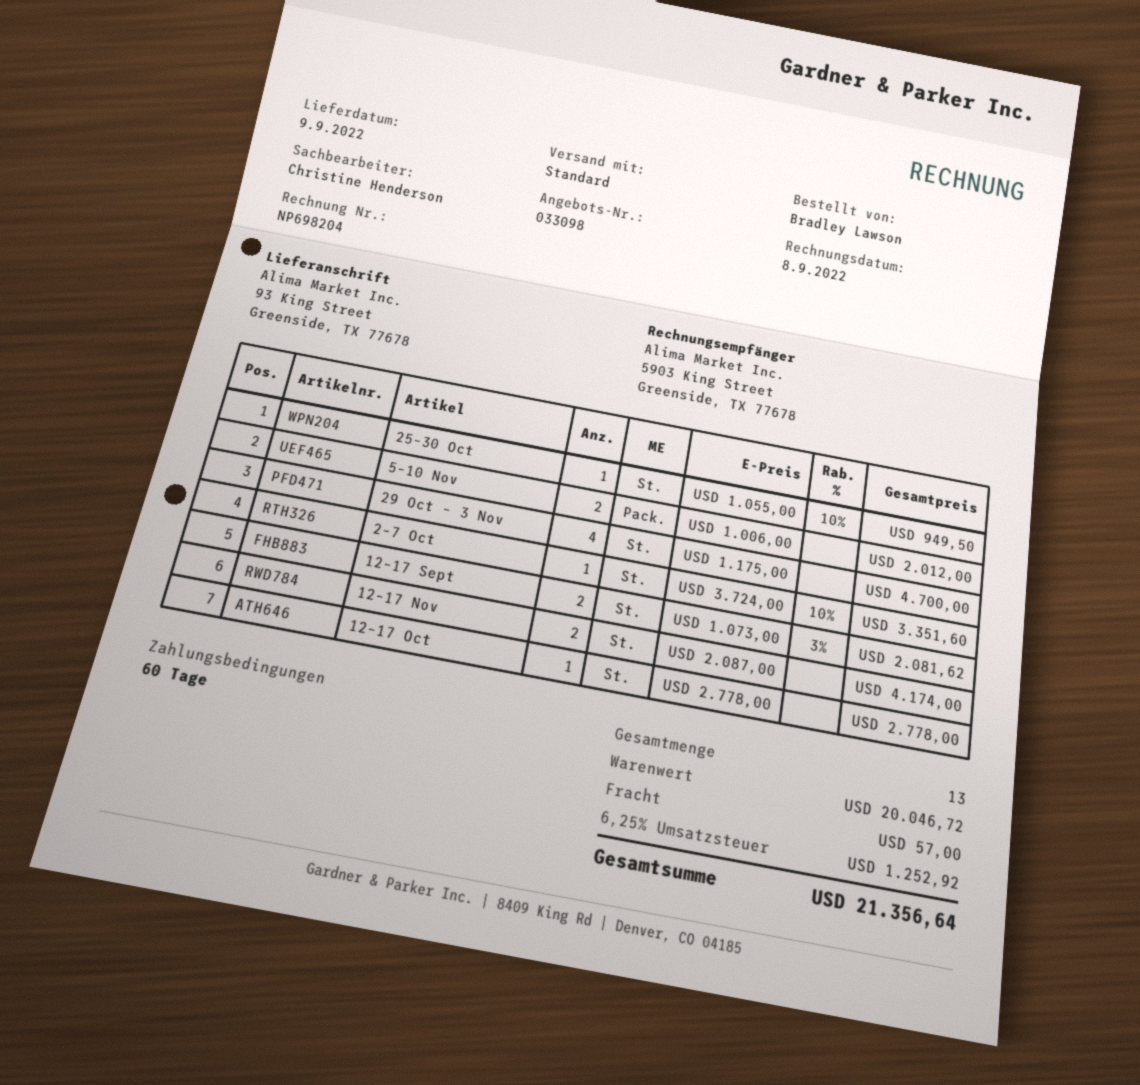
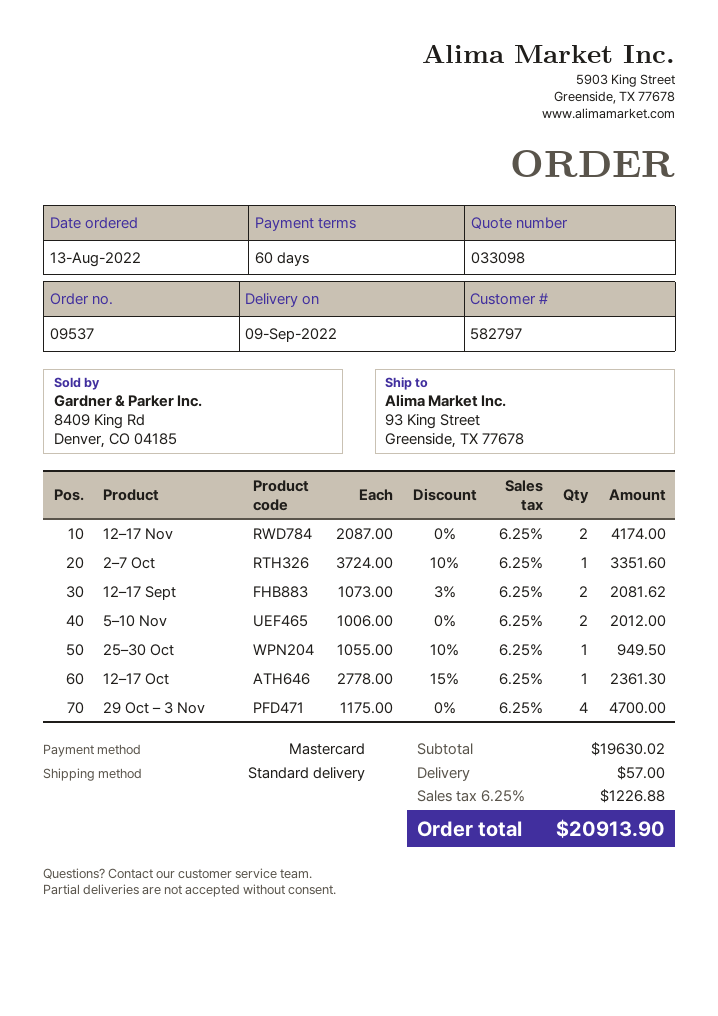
12–17 Oct: 1 x 2778.00 = 2778.00 -> 1 x 2778.00 - 15% = 2361.30
subtotal: 20046.72 -> 19630.02
tax: 6.25% = 1252.92 -> 6.25% = 1226.88
total: 21356.64 -> 20913.90

